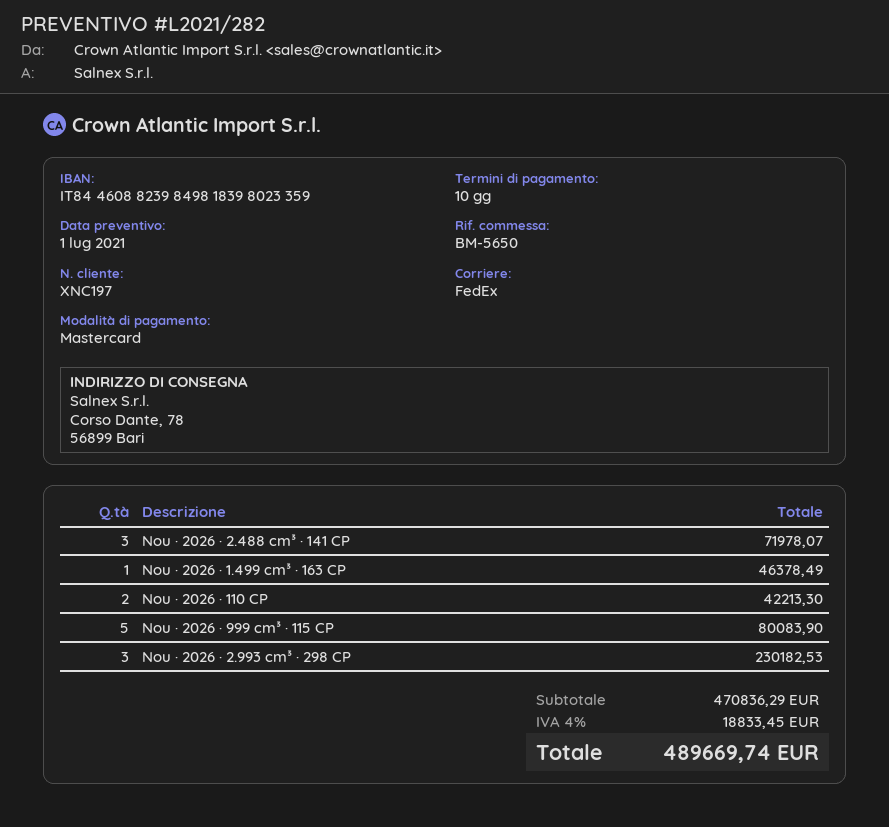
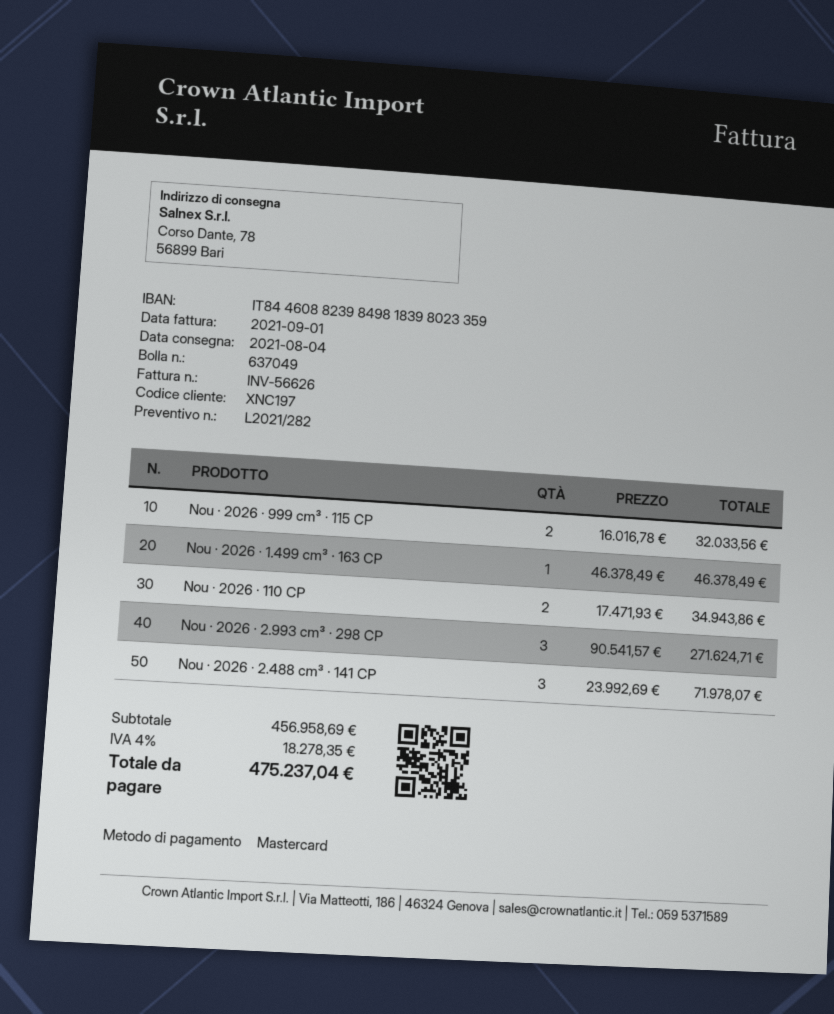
Nou · 2026 · 110 CP: 2 for 42213.30 -> 2 for 34943.86
Nou · 2026 · 999 cm³ · 115 CP: 5 for 80083.90 -> 2 for 32033.56
Nou · 2026 · 2.993 cm³ · 298 CP: 3 for 230182.53 -> 3 for 271624.71
subtotal: 470836.29 -> 456958.69
tax: 4% = 18833.45 -> 4% = 18278.35
total: 489669.74 -> 475237.04

